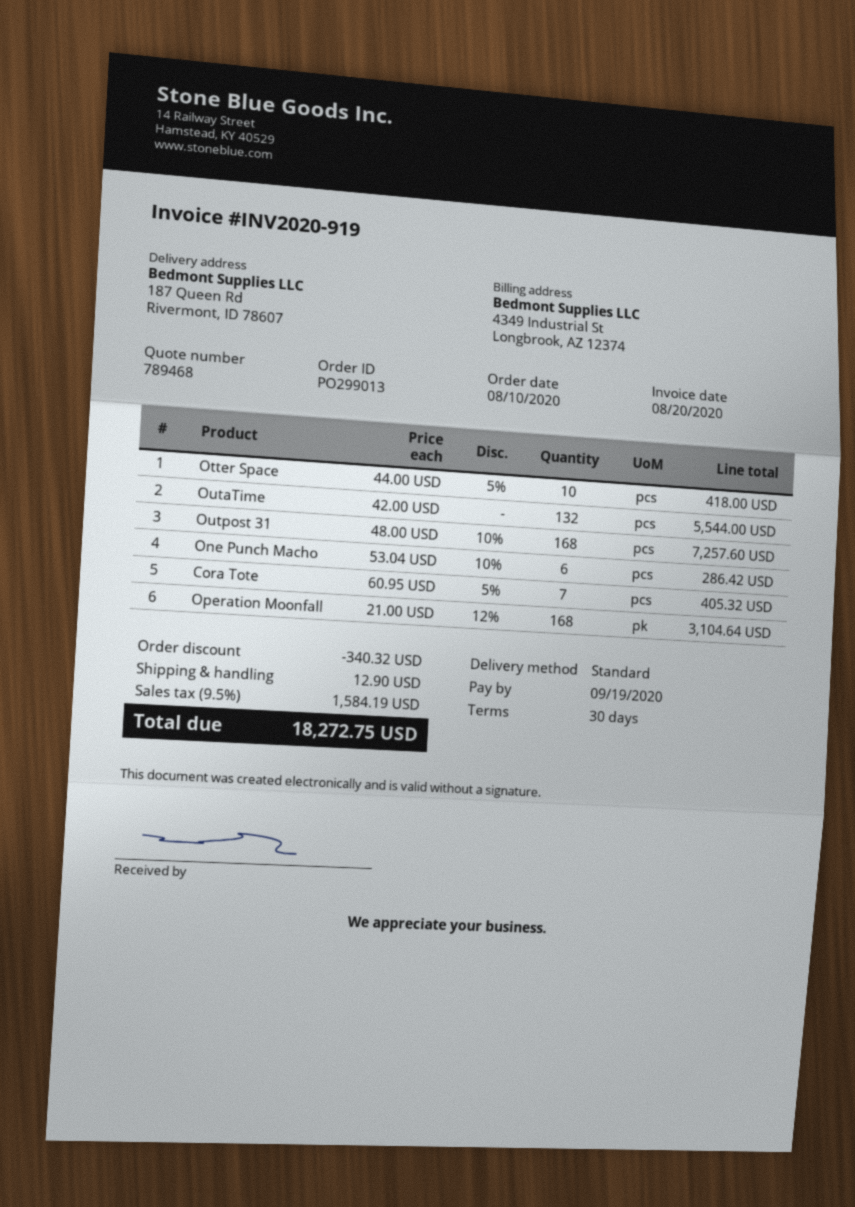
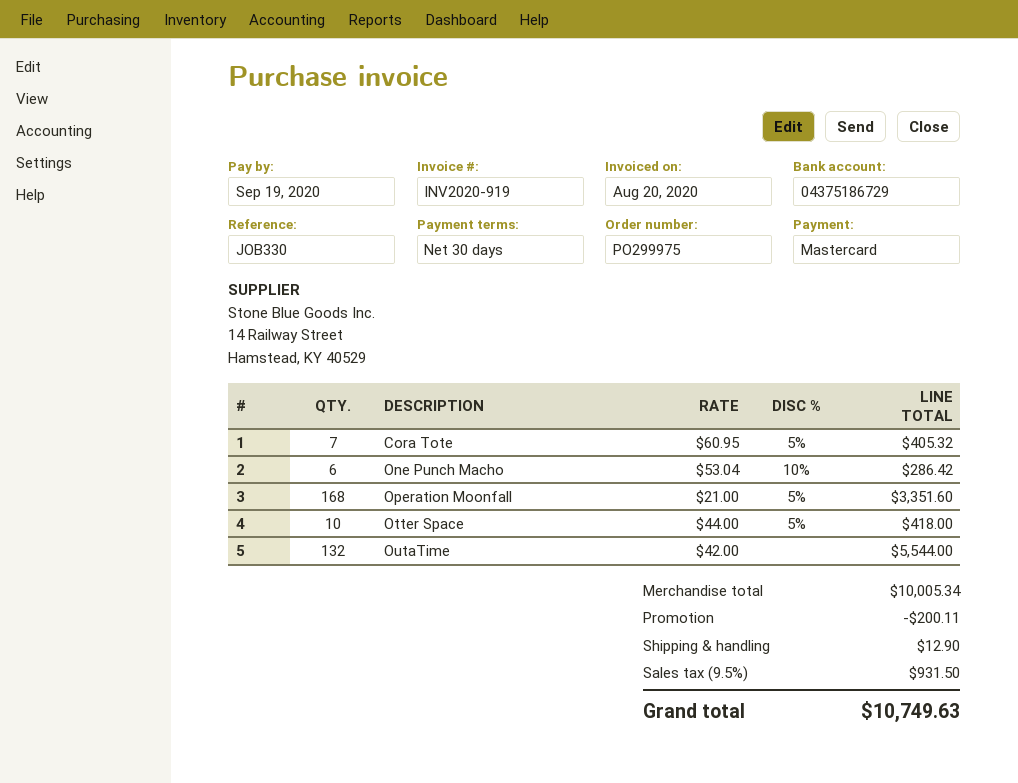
order number: PO299013 -> PO299975
Outpost 31: 168 x 48.00 - 10% = 7257.60 -> none
Operation Moonfall: 168 x 21.00 - 12% = 3104.64 -> 168 x 21.00 - 5% = 3351.60
discount: 340.32 -> 200.11
tax: 9.5% = 1584.19 -> 9.5% = 931.50
total: 18272.75 -> 10749.63

